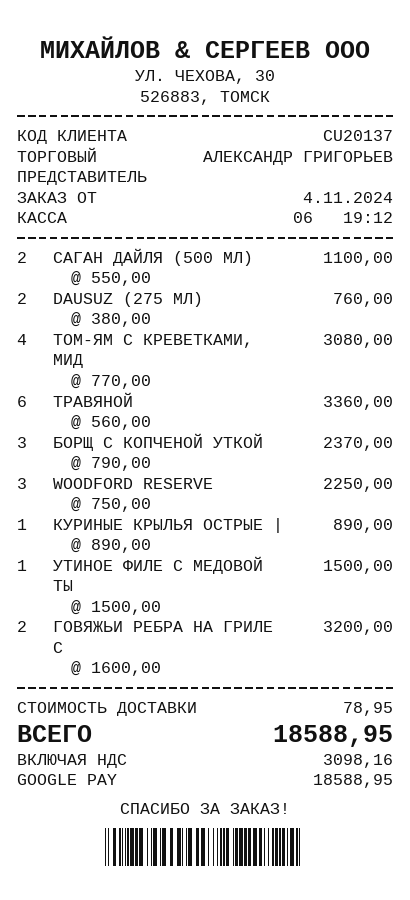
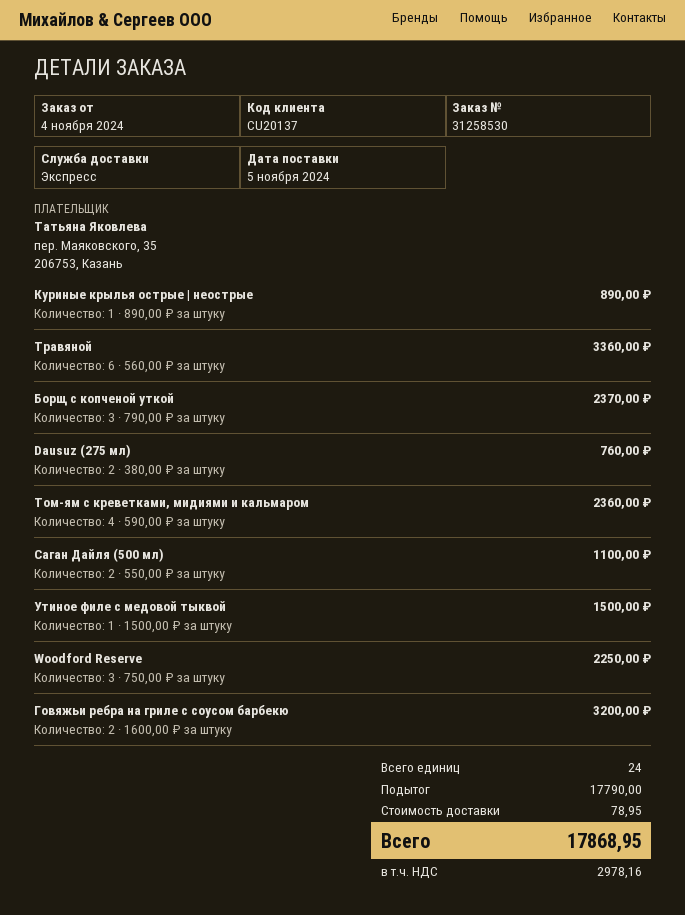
ТОМ-ЯМ С КРЕВЕТКАМИ, МИД: 4 x 770.00 = 3080.00 -> 4 x 590.00 = 2360.00
tax: 3098.16 -> 2978.16
total: 18588.95 -> 17868.95

